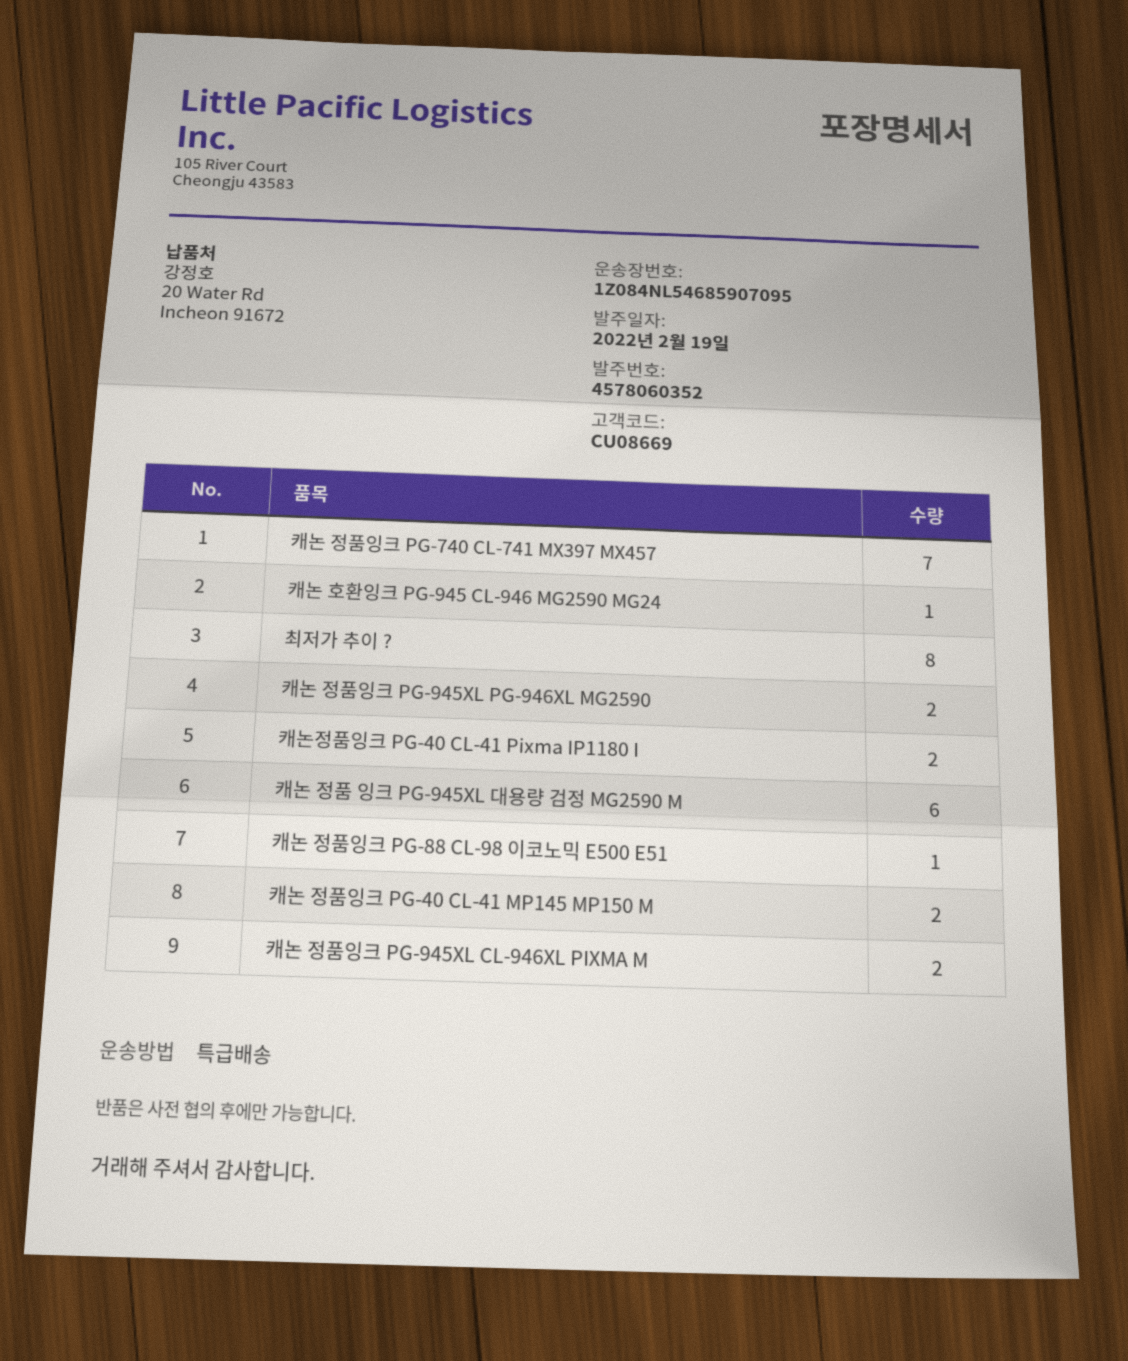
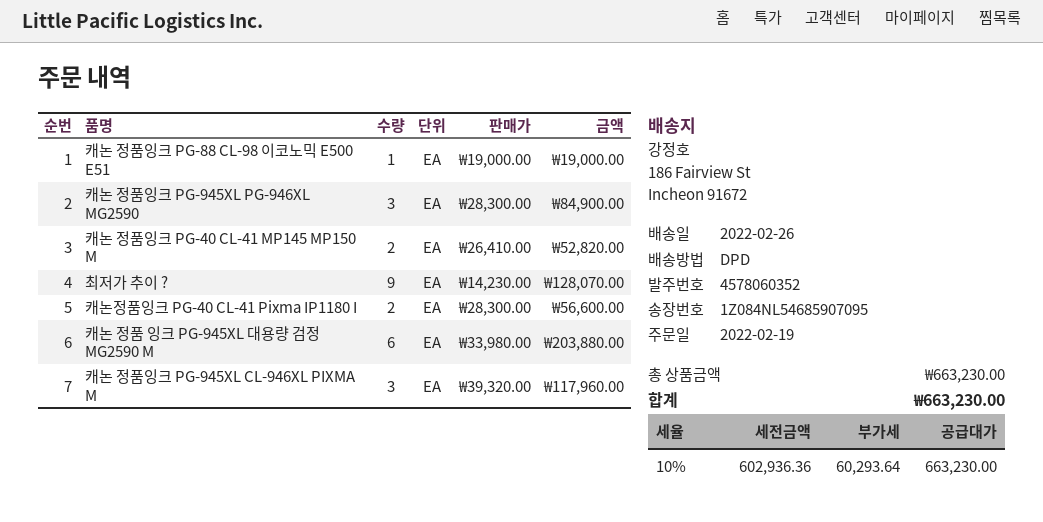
shipping method: express -> DPD
ship to: 20 Water Rd, Incheon 91672 -> 186 Fairview St, Incheon 91672
캐논 정품잉크 PG-740 CL-741 MX397 MX457: 7 -> none
캐논 호환잉크 PG-945 CL-946 MG2590 MG24: 1 -> none
최저가 추이 ?: 8 -> 9
캐논 정품잉크 PG-945XL PG-946XL MG2590: 2 -> 3
캐논 정품잉크 PG-945XL CL-946XL PIXMA M: 2 -> 3

